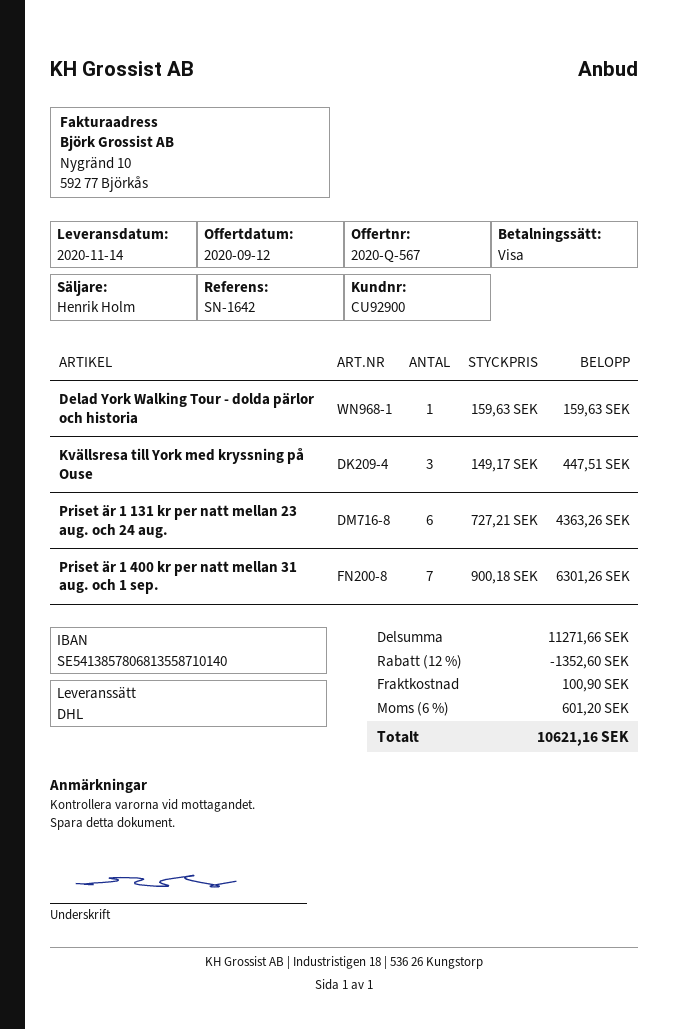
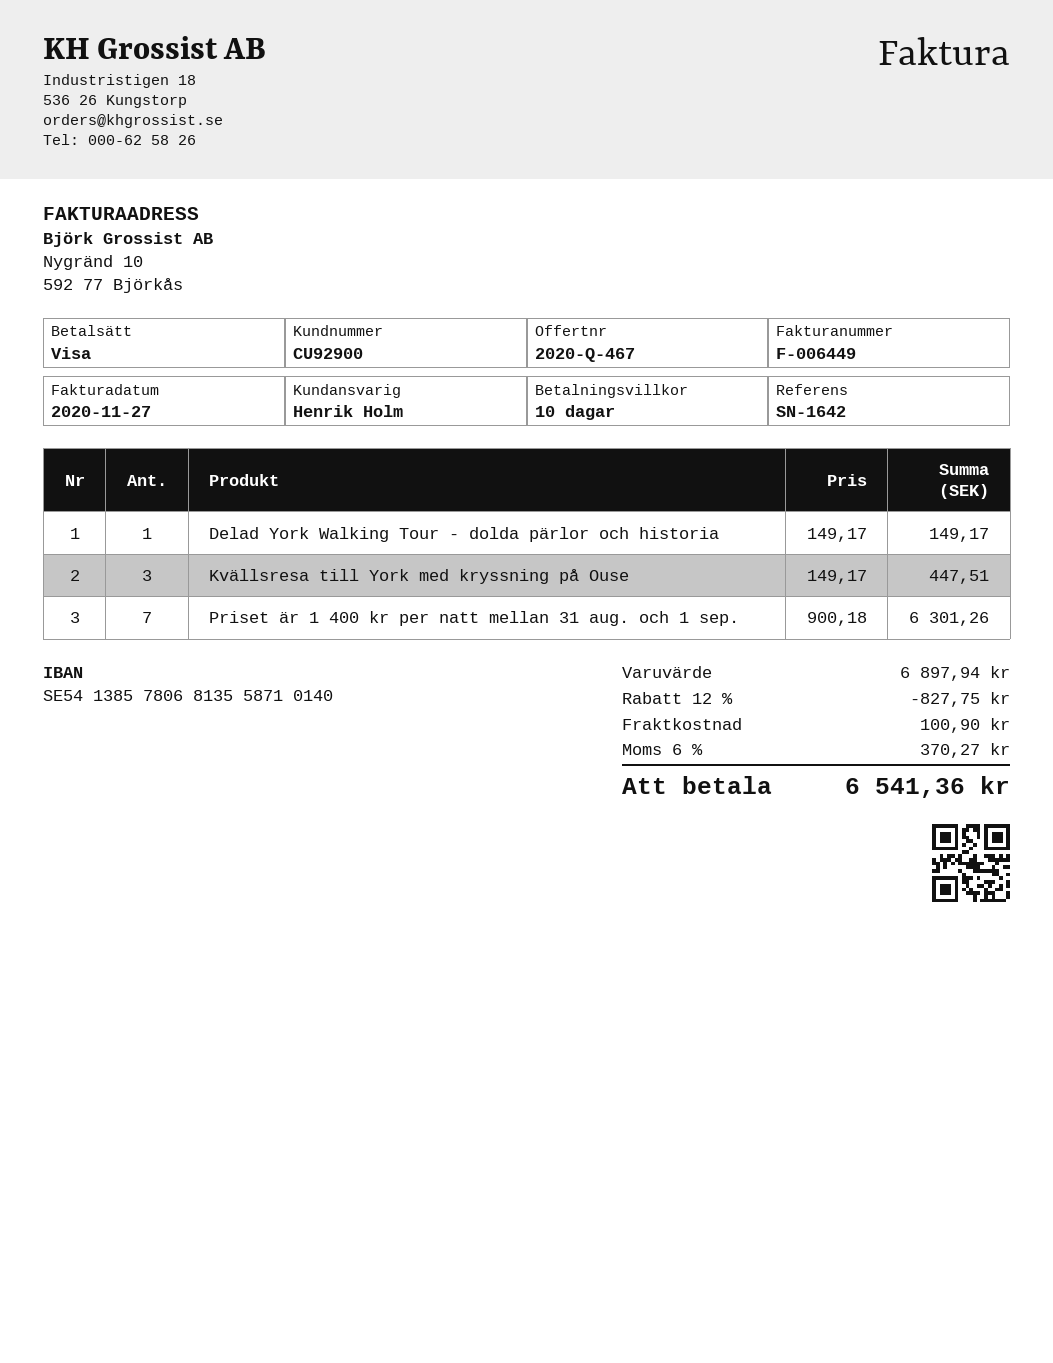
quote number: 2020-Q-567 -> 2020-Q-467
Delad York Walking Tour - dolda pärlor och historia: 1 x 159.63 = 159.63 -> 1 x 149.17 = 149.17
Priset är 1 131 kr per natt mellan 23 aug. och 24 aug.: 6 x 727.21 = 4363.26 -> none
subtotal: 11271.66 -> 6897.94
discount: 12% = 1352.60 -> 12% = 827.75
tax: 6% = 601.20 -> 6% = 370.27
total: 10621.16 -> 6541.36

